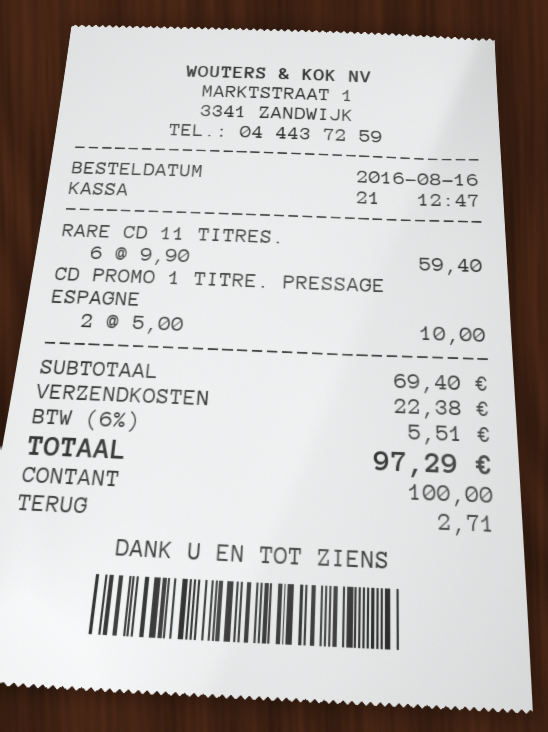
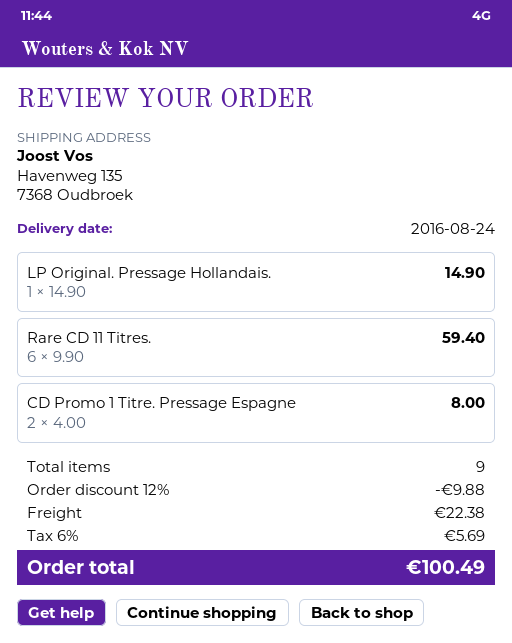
CD PROMO 1 TITRE. PRESSAGE ESPAGNE: 2 x 5.00 = 10.00 -> 2 x 4.00 = 8.00
LP Original. Pressage Hollandais.: none -> 1 x 14.90 = 14.90
discount: none -> 12% = 9.88
tax: 6% = 5.51 -> 6% = 5.69
total: 97.29 -> 100.49

